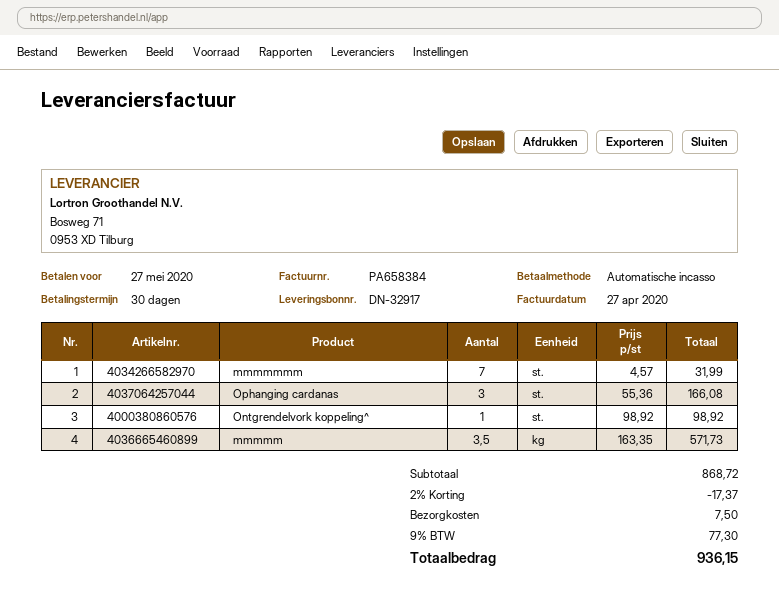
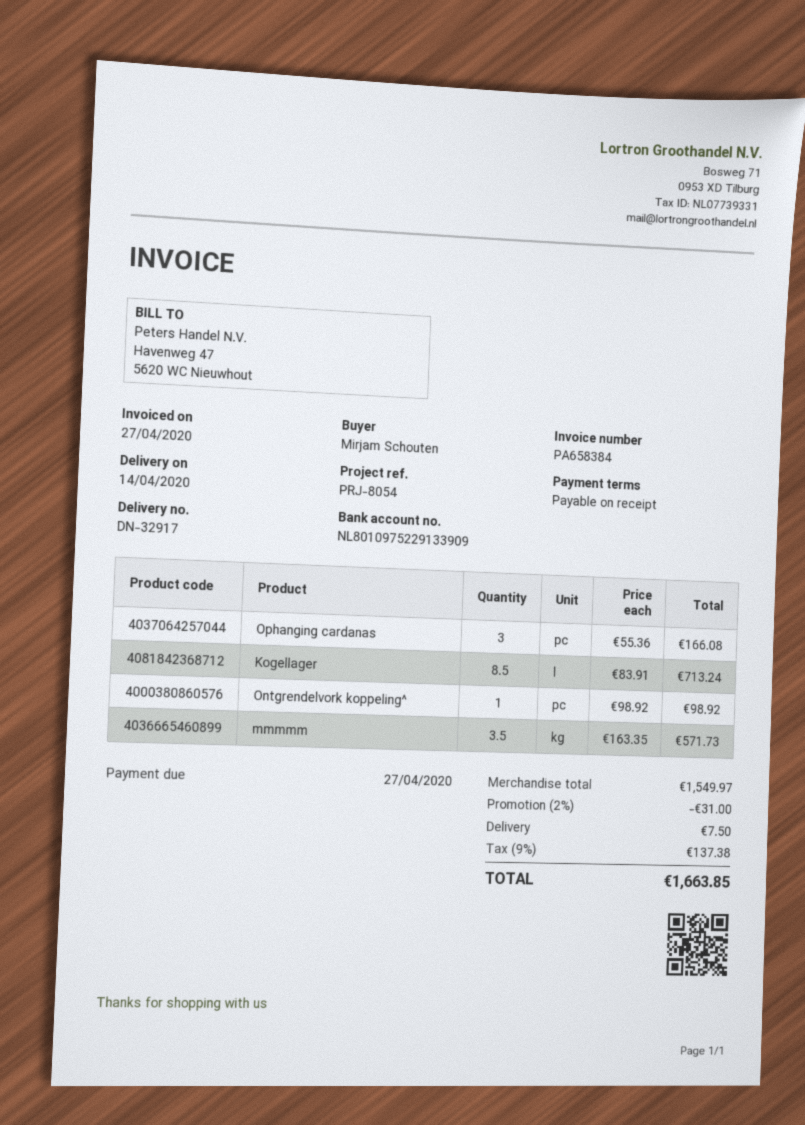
payment terms: 30 days -> on receipt
due date: 2020-05-27 -> 2020-04-27
mmmmmmm: 7 x 4.57 = 31.99 -> none
Kogellager: none -> 8.5 x 83.91 = 713.24
subtotal: 868.72 -> 1549.97
discount: 2% = 17.37 -> 2% = 31.00
tax: 9% = 77.30 -> 9% = 137.38
total: 936.15 -> 1663.85

